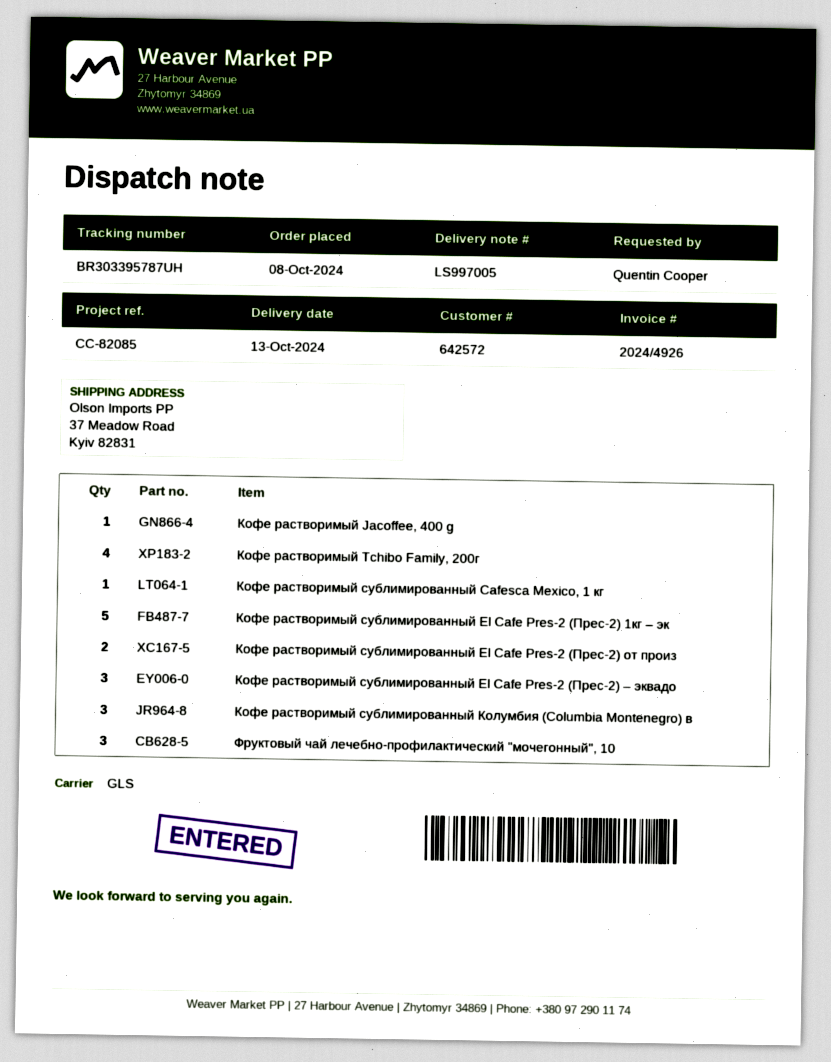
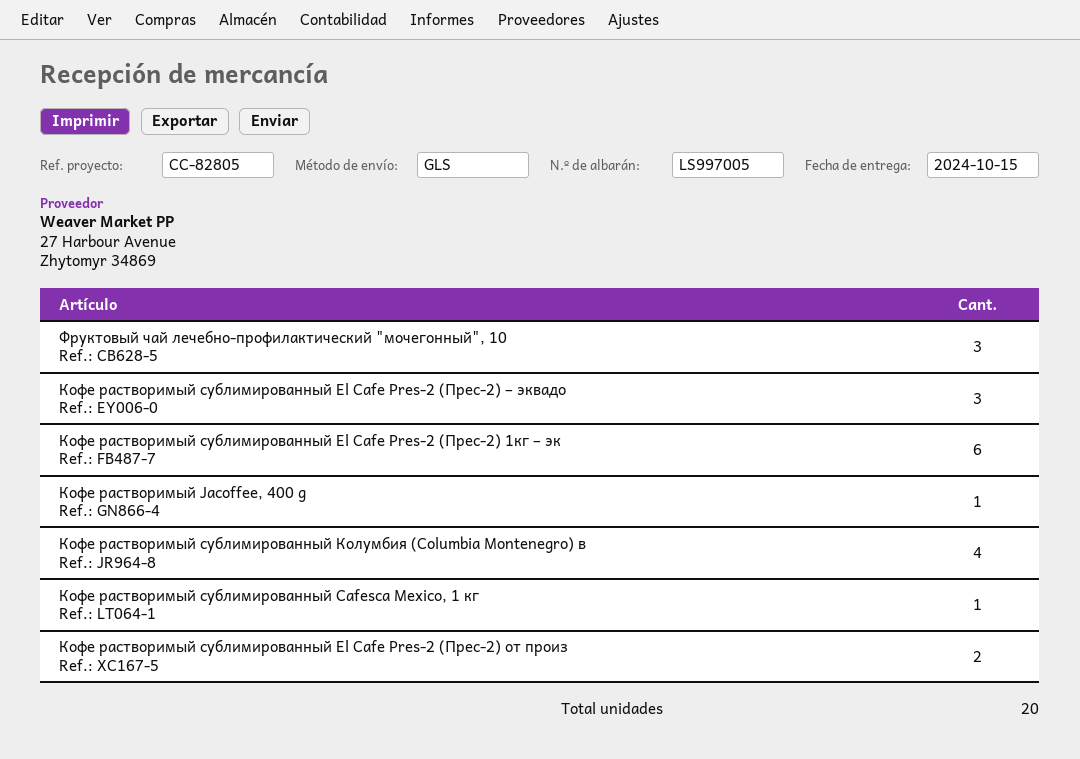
delivery date: 2024-10-13 -> 2024-10-15
reference: CC-82085 -> CC-82805
Кофе растворимый Tchibo Family, 200г: 4 -> none
Кофе растворимый сублимированный El Cafe Pres-2 (Прес-2) 1кг – эк: 5 -> 6
Кофе растворимый сублимированный Колумбия (Columbia Montenegro) в: 3 -> 4

